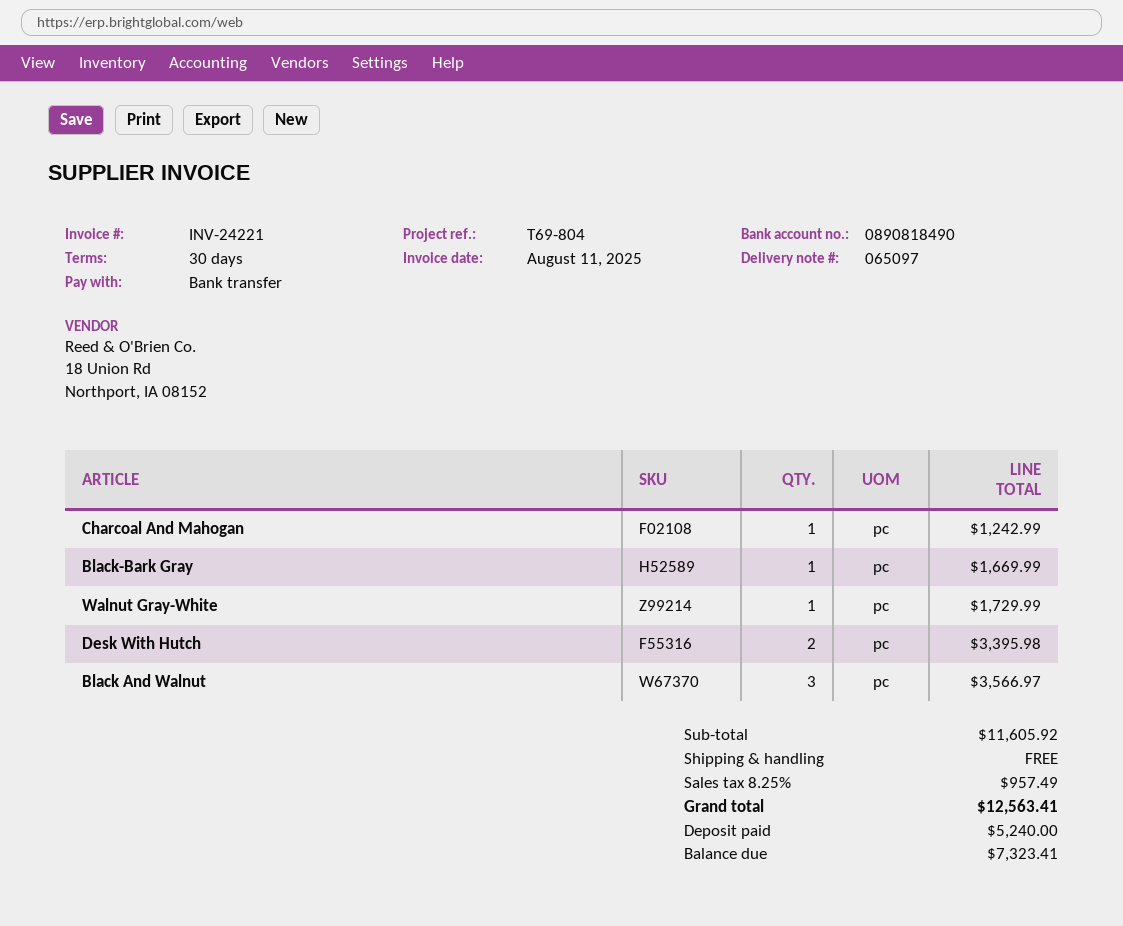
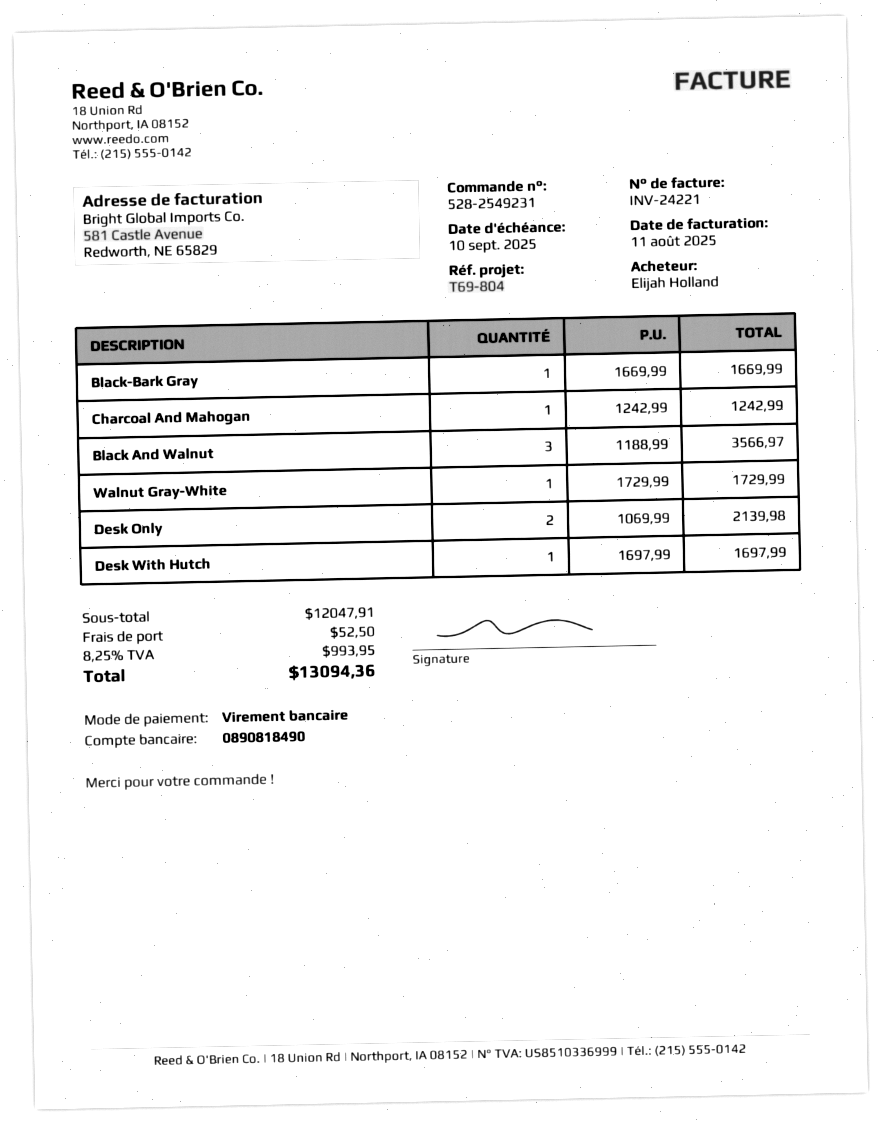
Desk With Hutch: 2 for 3395.98 -> 1 for 1697.99
Desk Only: none -> 2 for 2139.98
subtotal: 11605.92 -> 12047.91
shipping: 0.00 -> 52.50
tax: 8.25% = 957.49 -> 8.25% = 993.95
total: 12563.41 -> 13094.36

